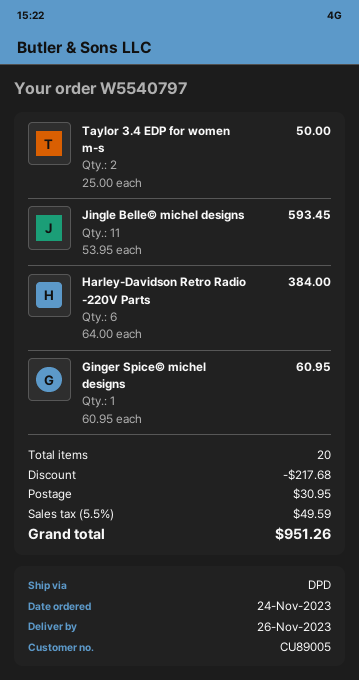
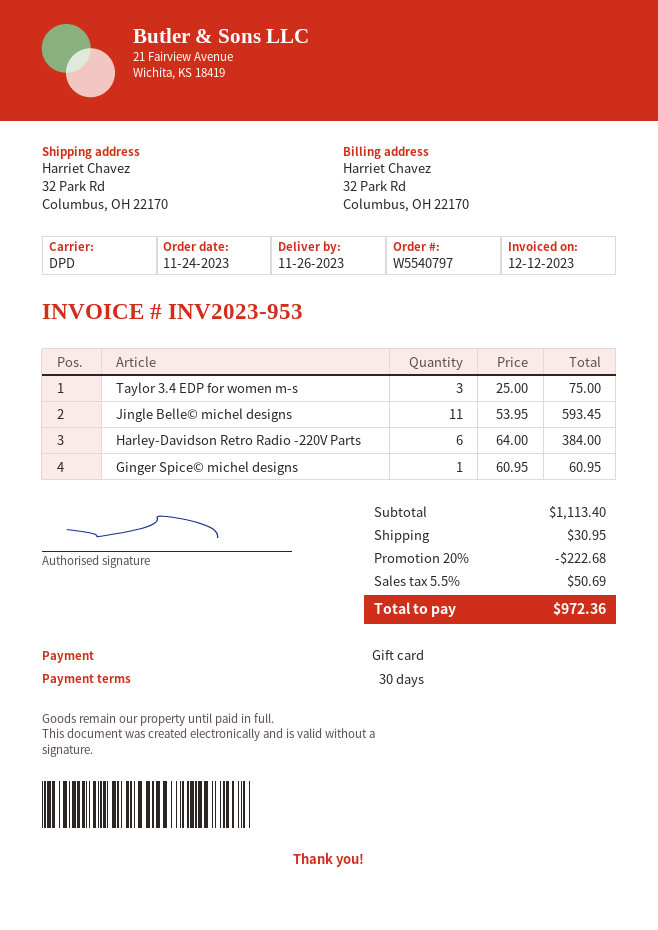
Taylor 3.4 EDP for women m-s: 2 x 25.00 = 50.00 -> 3 x 25.00 = 75.00
discount: 217.68 -> 222.68
tax: 5.5% = 49.59 -> 5.5% = 50.69
total: 951.26 -> 972.36

